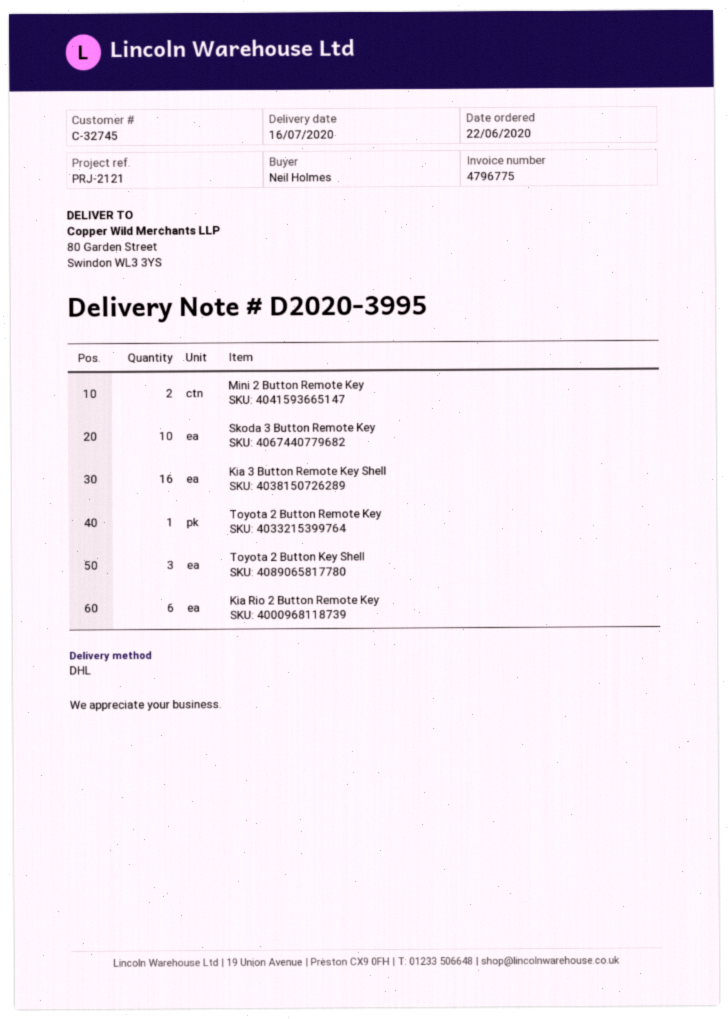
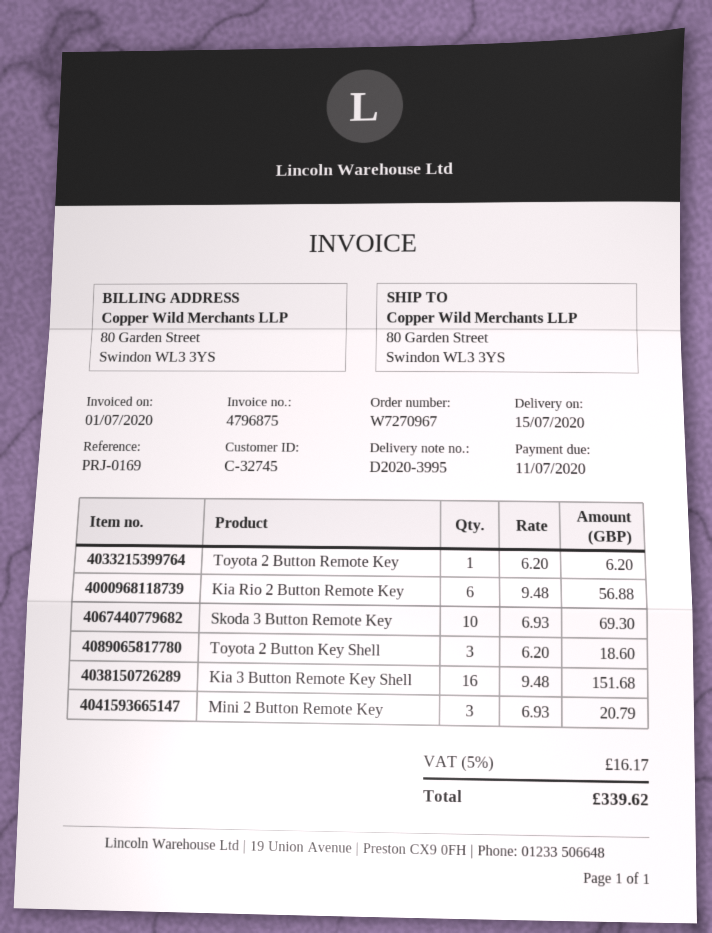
delivery date: 2020-07-16 -> 2020-07-15
invoice number: 4796775 -> 4796875
reference: PRJ-2121 -> PRJ-0169
Mini 2 Button Remote Key: 2 -> 3

